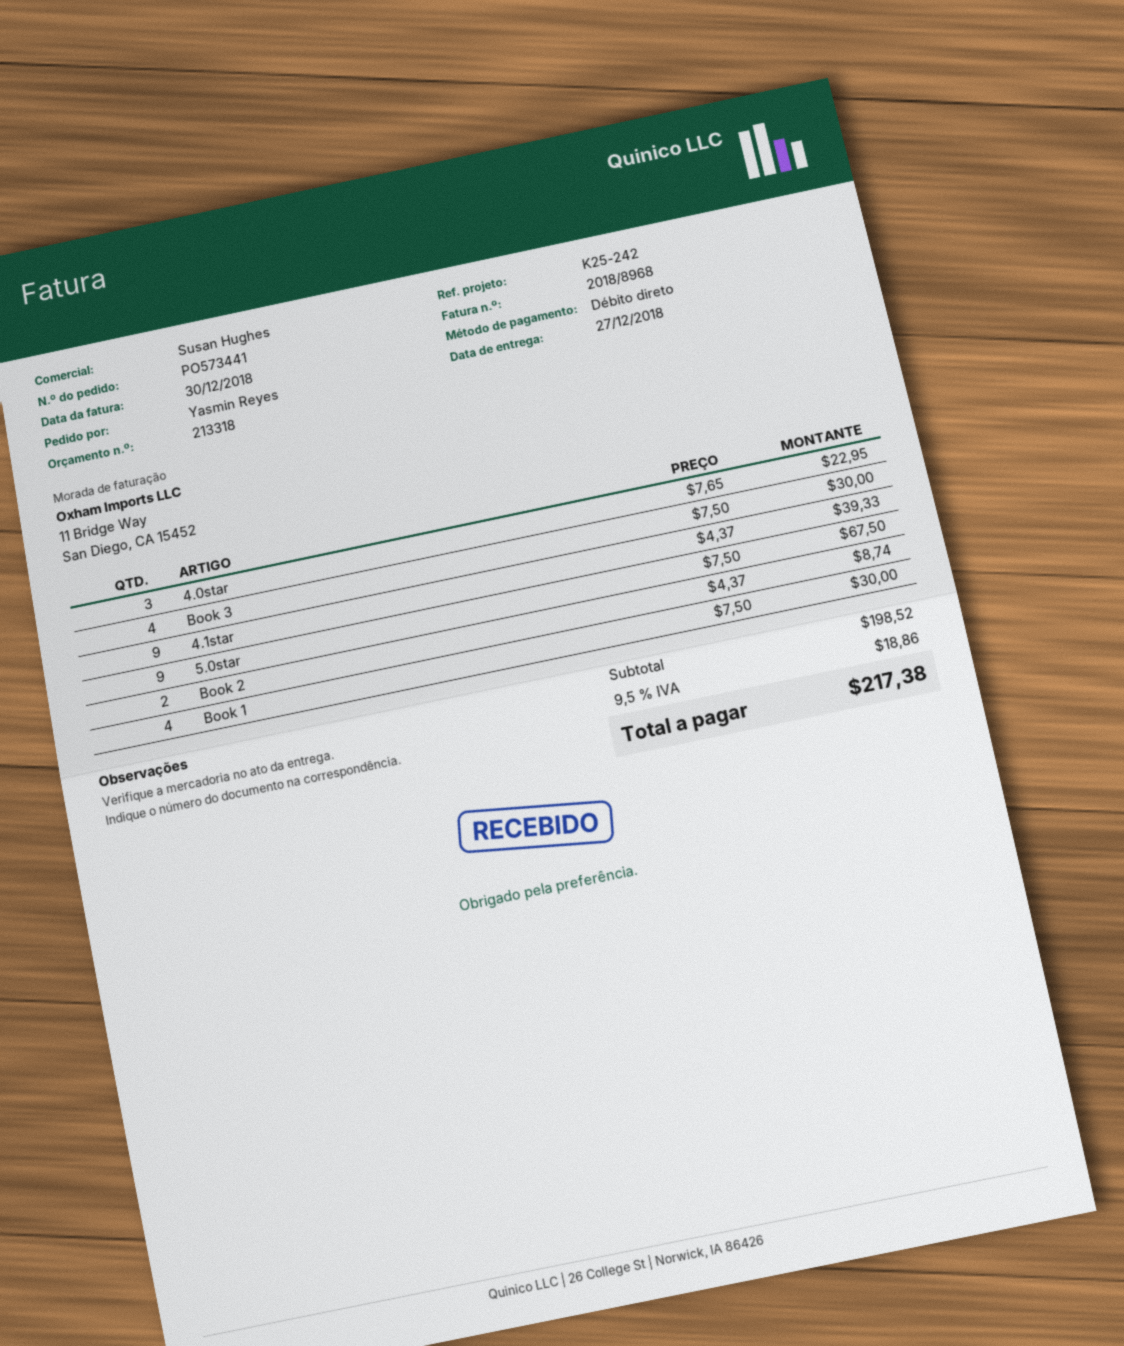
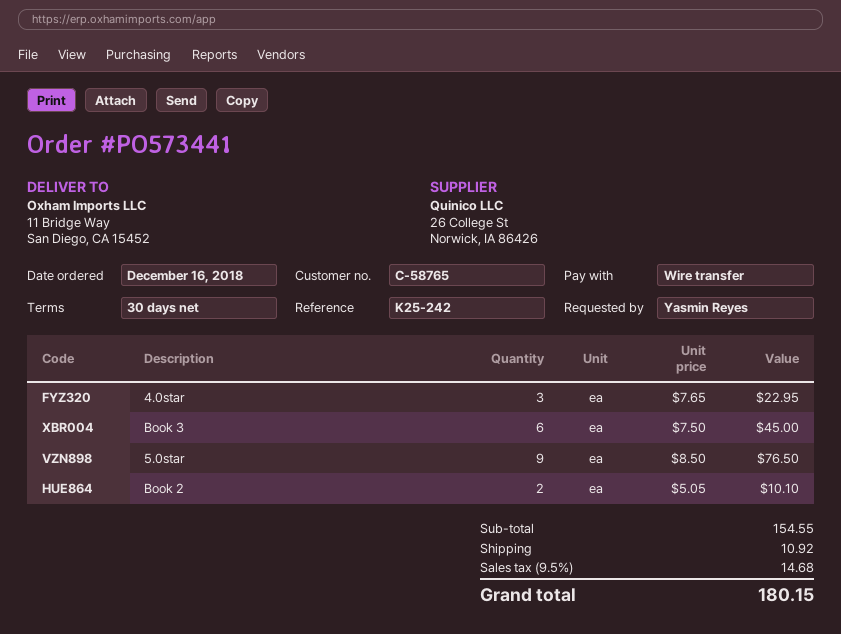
payment method: direct debit -> bank transfer
Book 3: 4 x 7.50 = 30.00 -> 6 x 7.50 = 45.00
4.1star: 9 x 4.37 = 39.33 -> none
5.0star: 9 x 7.50 = 67.50 -> 9 x 8.50 = 76.50
Book 2: 2 x 4.37 = 8.74 -> 2 x 5.05 = 10.10
Book 1: 4 x 7.50 = 30.00 -> none
subtotal: 198.52 -> 154.55
shipping: none -> 10.92
tax: 9.5% = 18.86 -> 9.5% = 14.68
total: 217.38 -> 180.15

